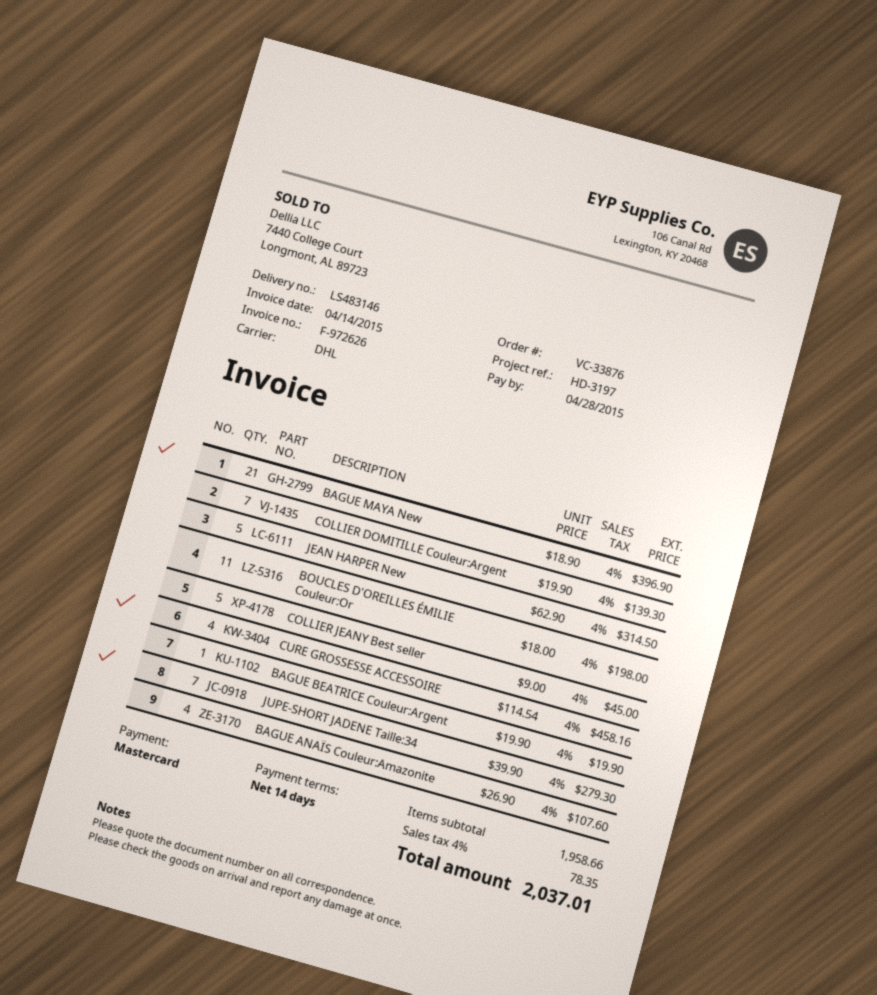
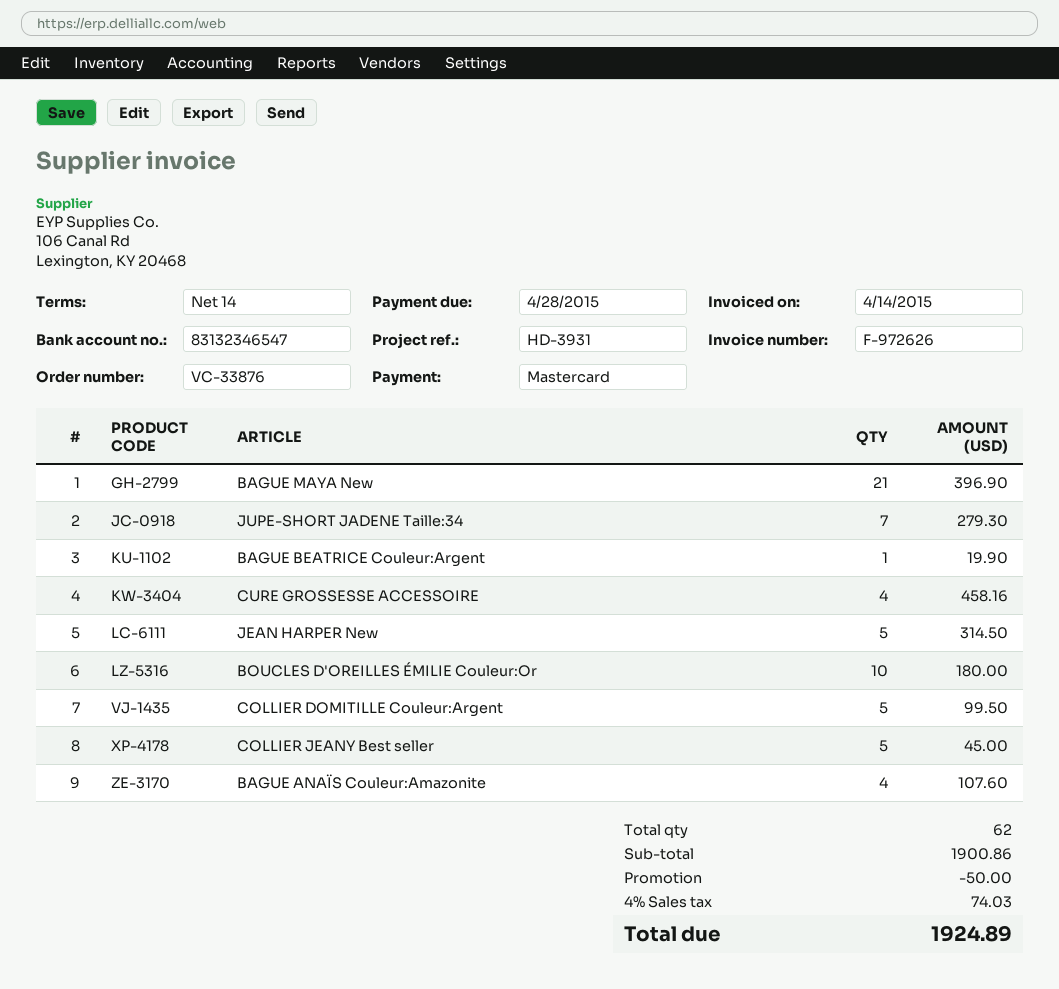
reference: HD-3197 -> HD-3931
COLLIER DOMITILLE Couleur:Argent: 7 for 139.30 -> 5 for 99.50
BOUCLES D'OREILLES ÉMILIE Couleur:Or: 11 for 198.00 -> 10 for 180.00
subtotal: 1958.66 -> 1900.86
discount: none -> 50.00
tax: 4% = 78.35 -> 4% = 74.03
total: 2037.01 -> 1924.89

